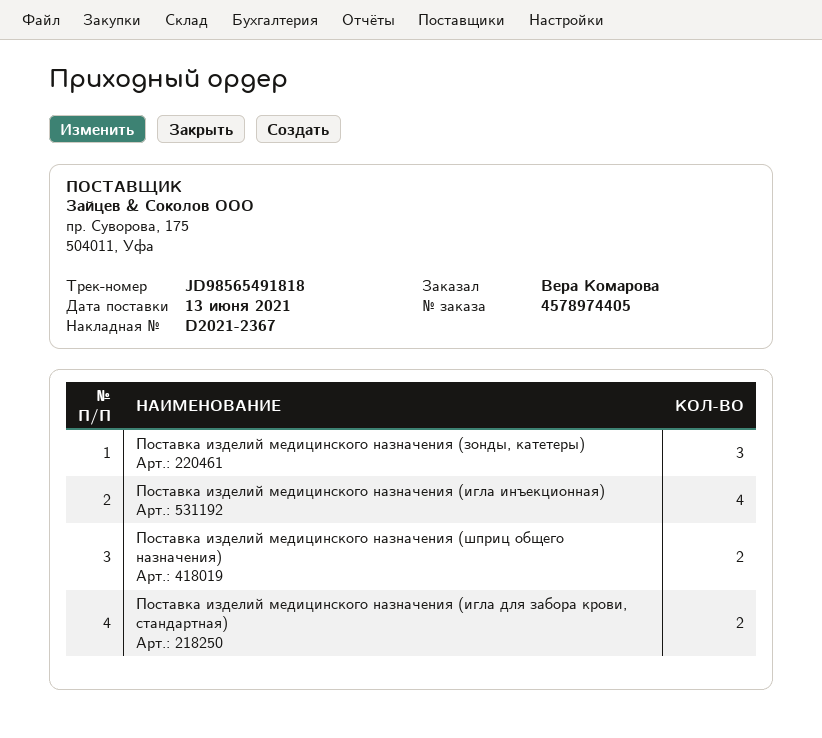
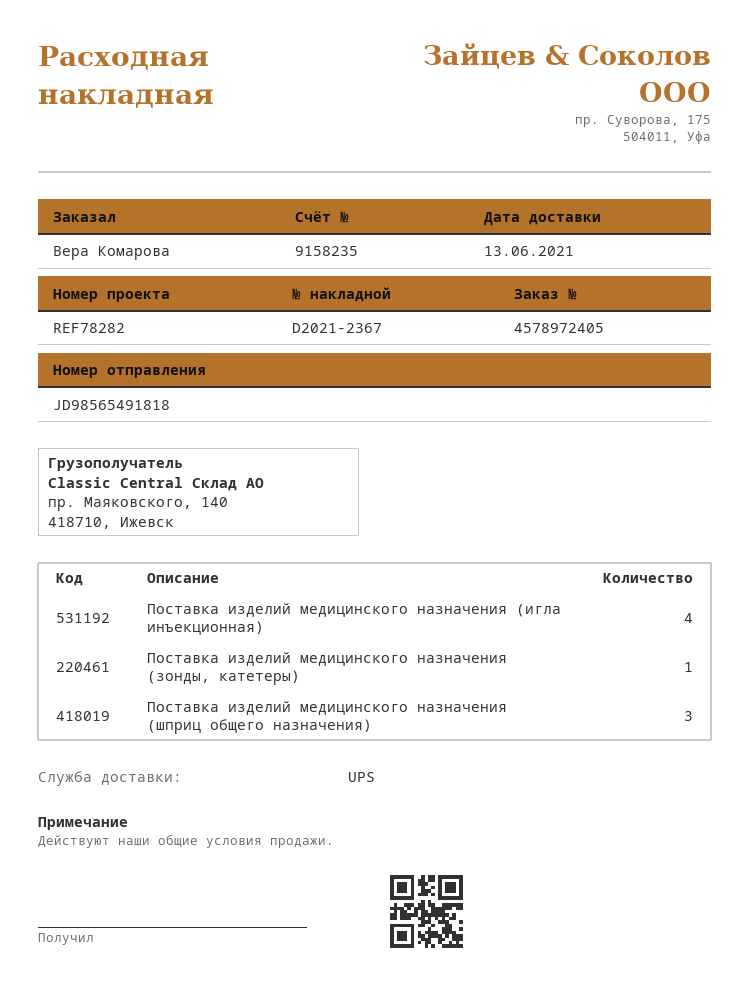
order number: 4578974405 -> 4578972405
Поставка изделий медицинского назначения (зонды, катетеры): 3 -> 1
Поставка изделий медицинского назначения (шприц общего назначения): 2 -> 3
Поставка изделий медицинского назначения (игла для забора крови, стандартная): 2 -> none

